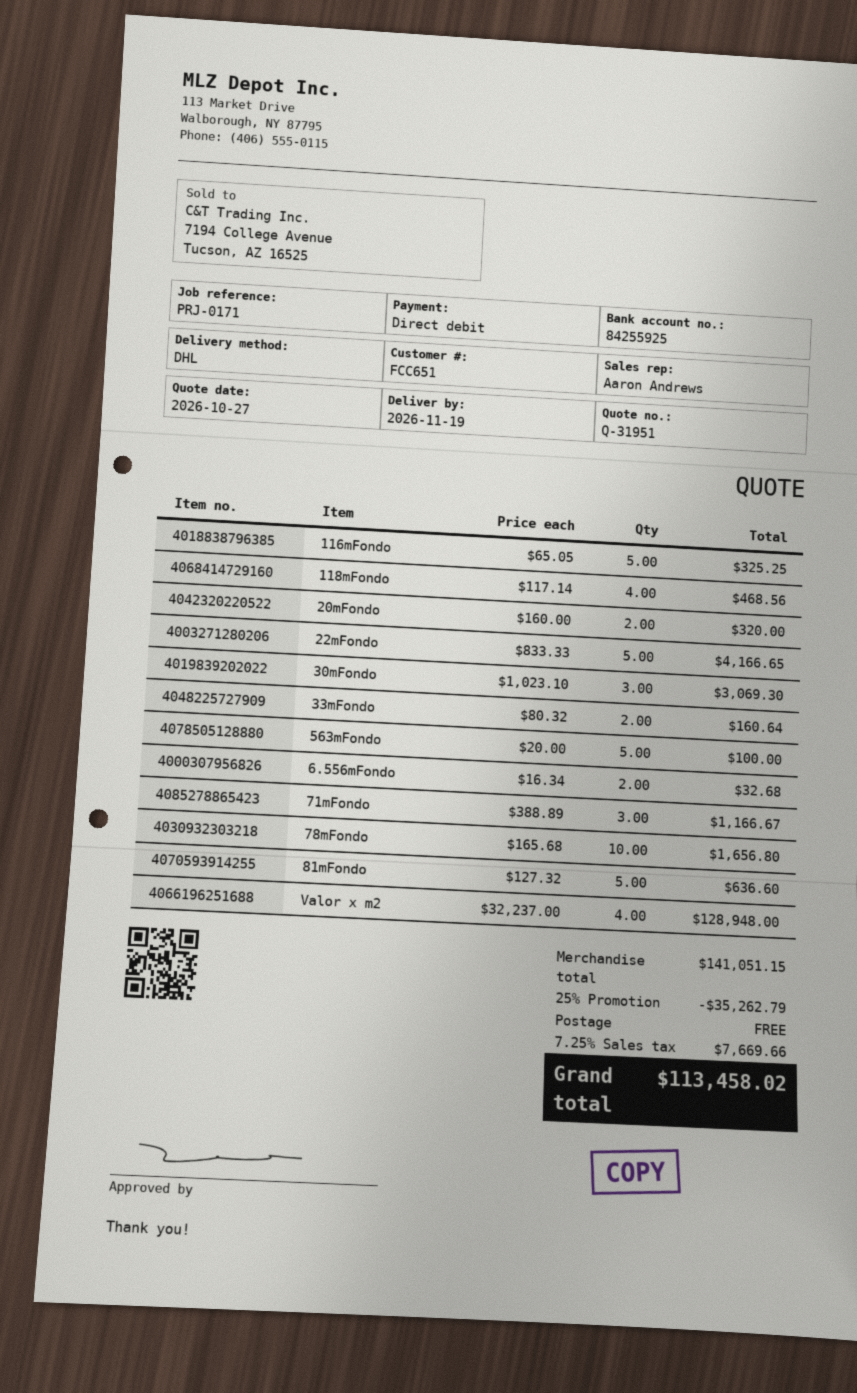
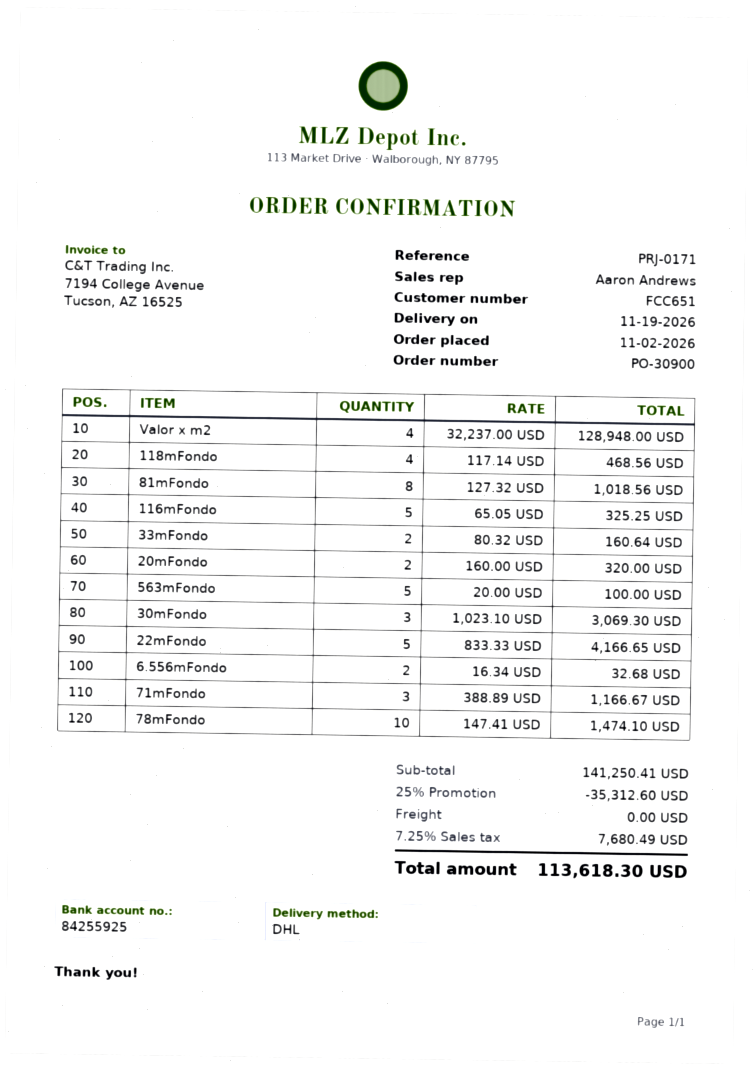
78mFondo: 10 x 165.68 = 1656.80 -> 10 x 147.41 = 1474.10
81mFondo: 5 x 127.32 = 636.60 -> 8 x 127.32 = 1018.56
subtotal: 141051.15 -> 141250.41
discount: 25% = 35262.79 -> 25% = 35312.60
tax: 7.25% = 7669.66 -> 7.25% = 7680.49
total: 113458.02 -> 113618.30

